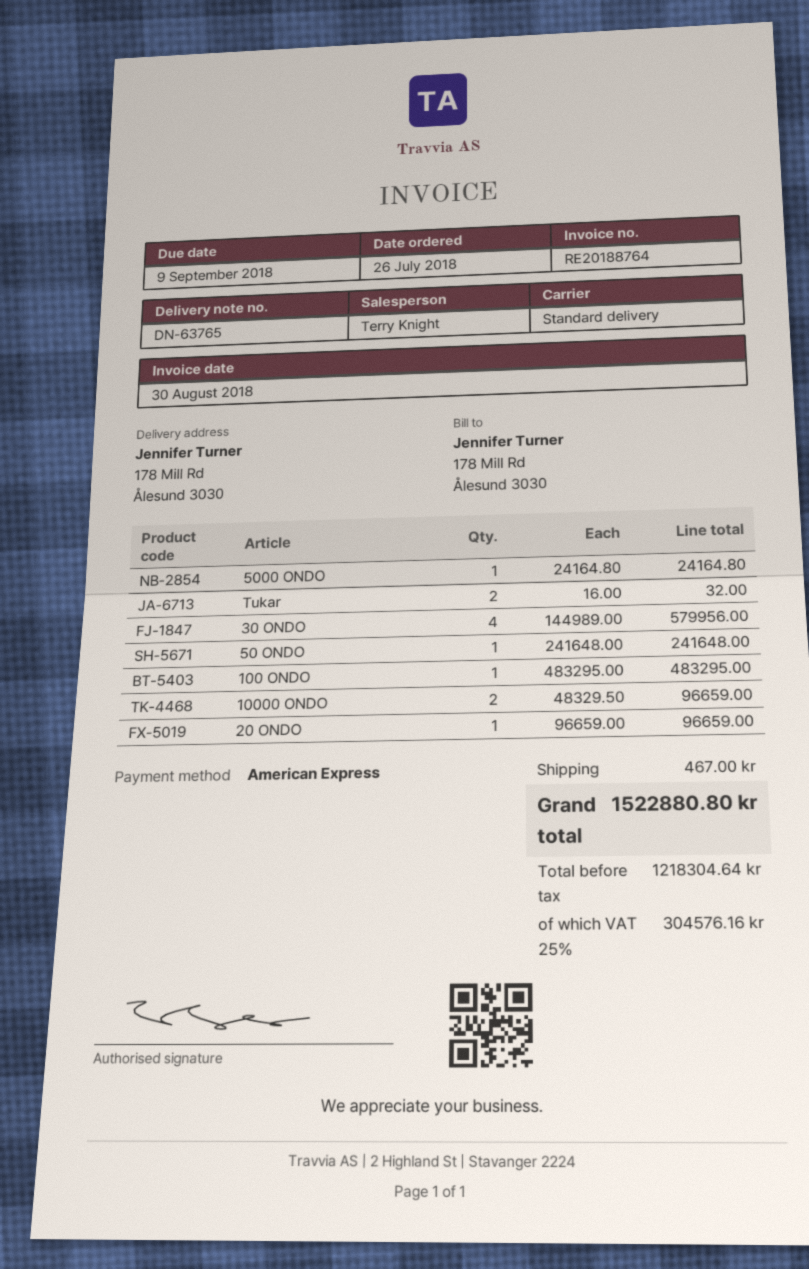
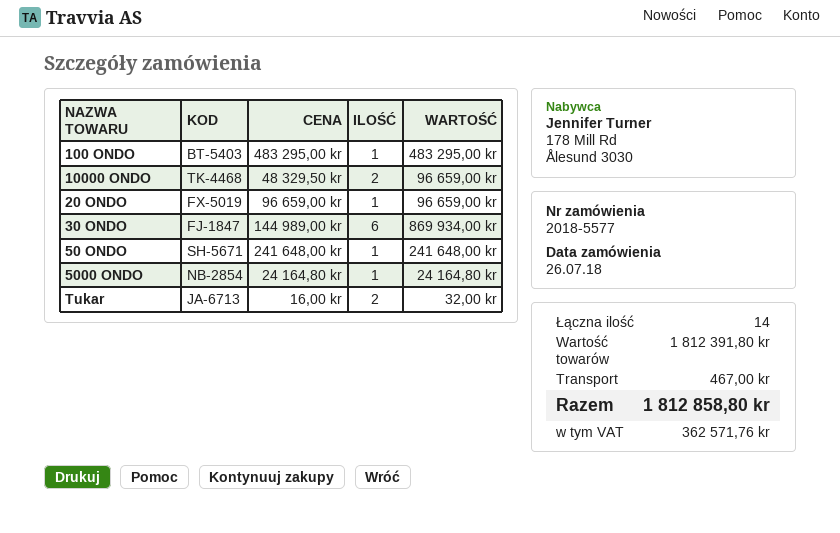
30 ONDO: 4 x 144989.00 = 579956.00 -> 6 x 144989.00 = 869934.00
tax: 304576.16 -> 362571.76
total: 1522880.80 -> 1812858.80

